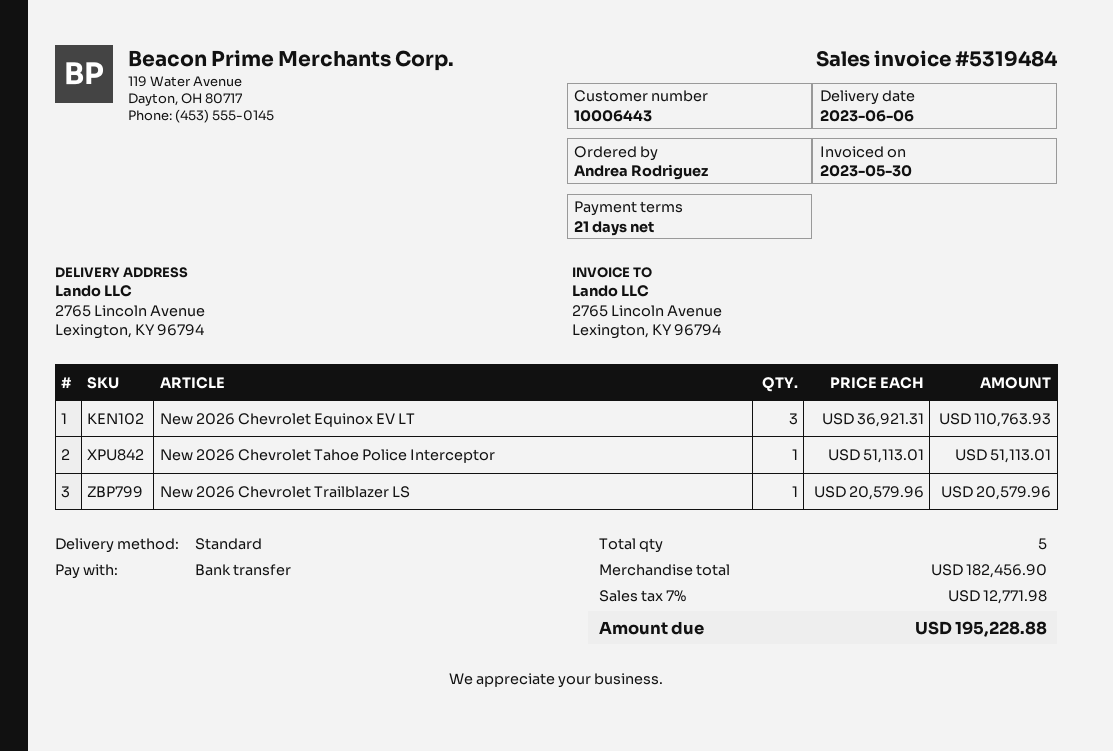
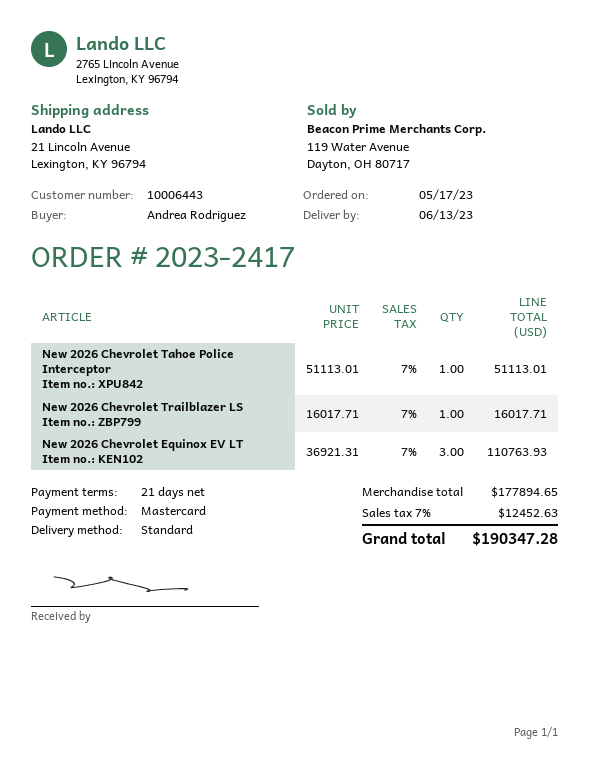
delivery date: 2023-06-06 -> 2023-06-13
payment method: bank transfer -> Mastercard
ship to: 2765 Lincoln Avenue, Lexington, KY 96794 -> 21 Lincoln Avenue, Lexington, KY 96794
New 2026 Chevrolet Trailblazer LS: 1 x 20579.96 = 20579.96 -> 1 x 16017.71 = 16017.71
subtotal: 182456.90 -> 177894.65
tax: 7% = 12771.98 -> 7% = 12452.63
total: 195228.88 -> 190347.28

